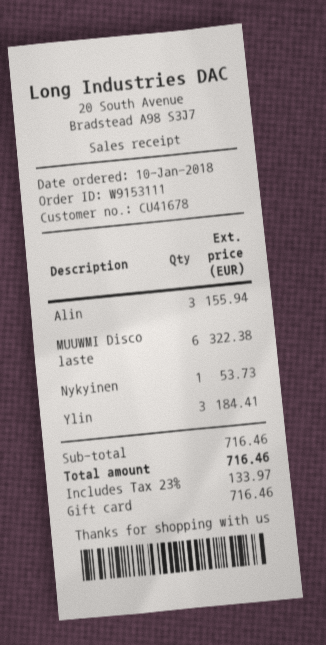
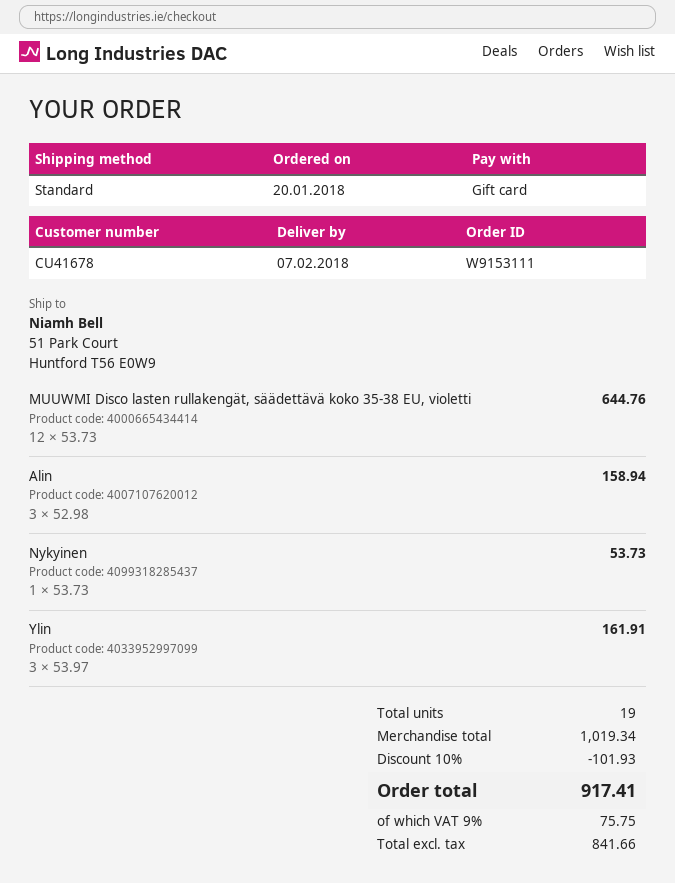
order date: 2018-01-10 -> 2018-01-20
Alin: 3 for 155.94 -> 3 for 158.94
MUUWMI Disco laste: 6 for 322.38 -> 12 for 644.76
Ylin: 3 for 184.41 -> 3 for 161.91
subtotal: 716.46 -> 1019.34
discount: none -> 10% = 101.93
tax: 23% = 133.97 -> 9% = 75.75
total: 716.46 -> 917.41

